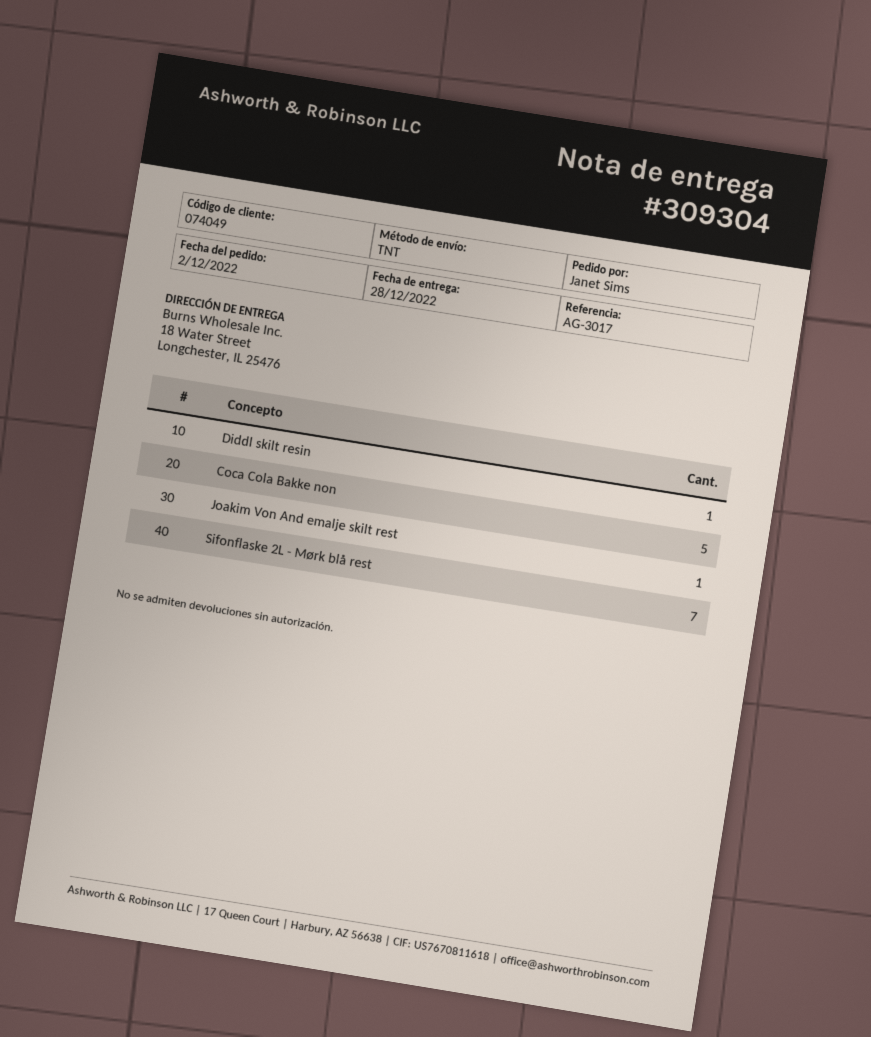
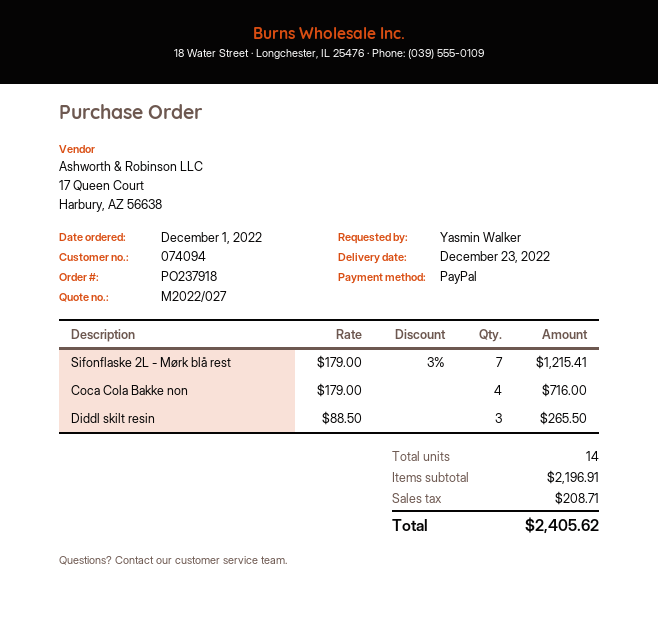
order date: 2022-12-02 -> 2022-12-01
delivery date: 2022-12-28 -> 2022-12-23
customer number: 074049 -> 074094
ordered by: Janet Sims -> Yasmin Walker
Diddl skilt resin: 1 -> 3
Coca Cola Bakke non: 5 -> 4
Joakim Von And emalje skilt rest: 1 -> none

